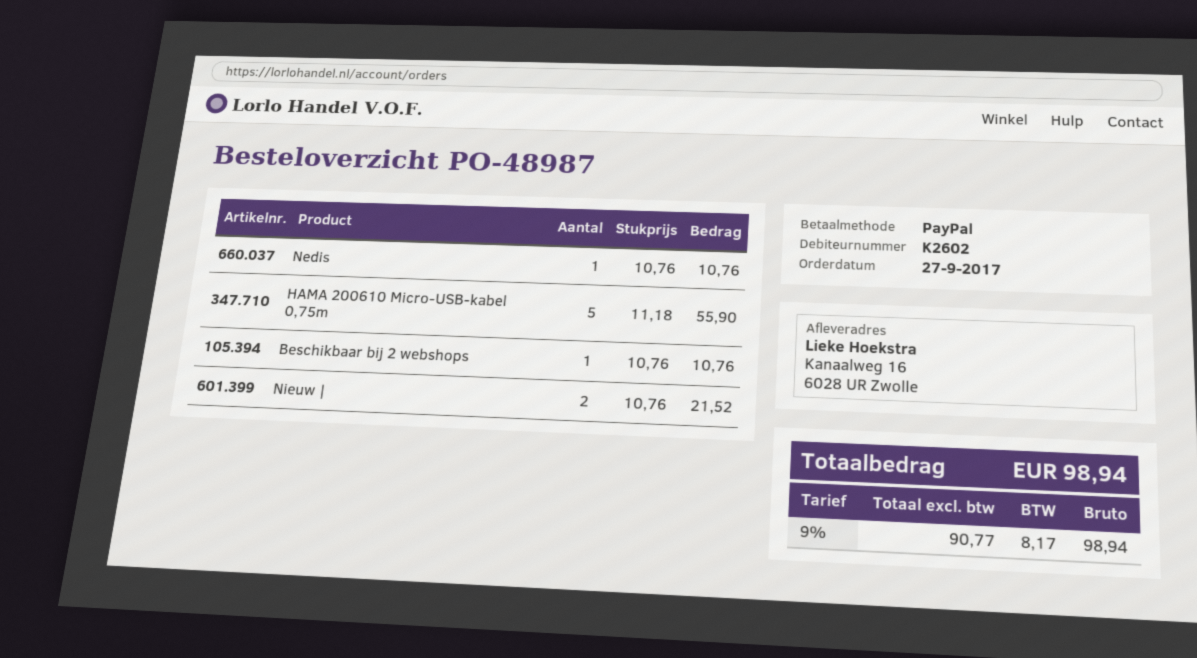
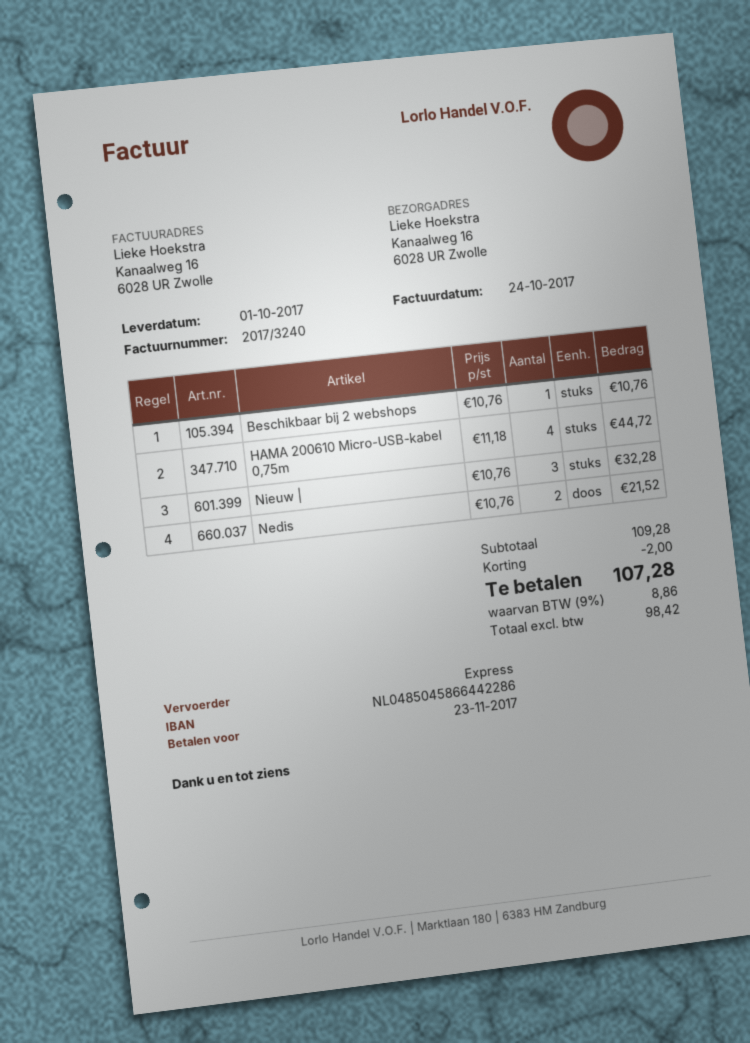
Nedis: 1 x 10.76 = 10.76 -> 2 x 10.76 = 21.52
HAMA 200610 Micro-USB-kabel 0,75m: 5 x 11.18 = 55.90 -> 4 x 11.18 = 44.72
Nieuw |: 2 x 10.76 = 21.52 -> 3 x 10.76 = 32.28
discount: none -> 2.00
net: 90.77 -> 98.42
tax: 9% = 8.17 -> 9% = 8.86
total: 98.94 -> 107.28

